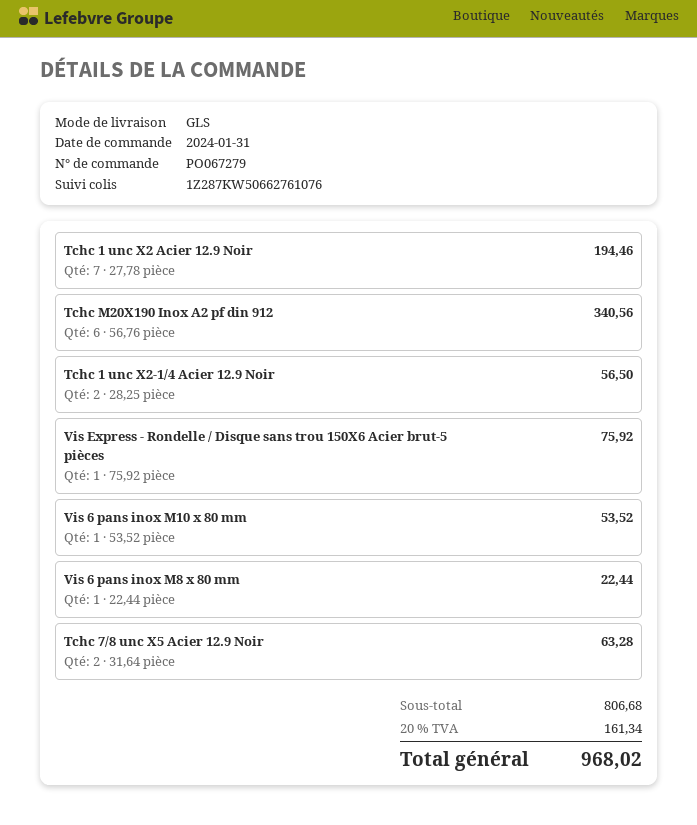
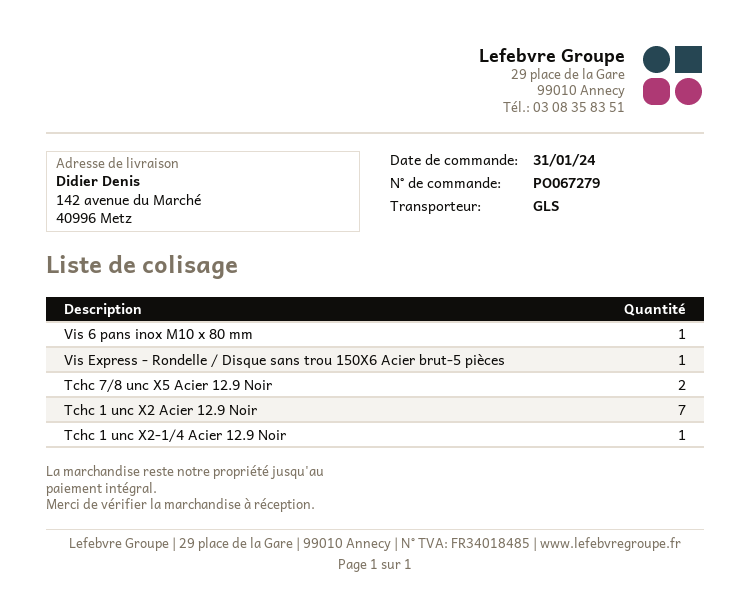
Tchc M20X190 Inox A2 pf din 912: 6 -> none
Tchc 1 unc X2-1/4 Acier 12.9 Noir: 2 -> 1
Vis 6 pans inox M8 x 80 mm: 1 -> none

